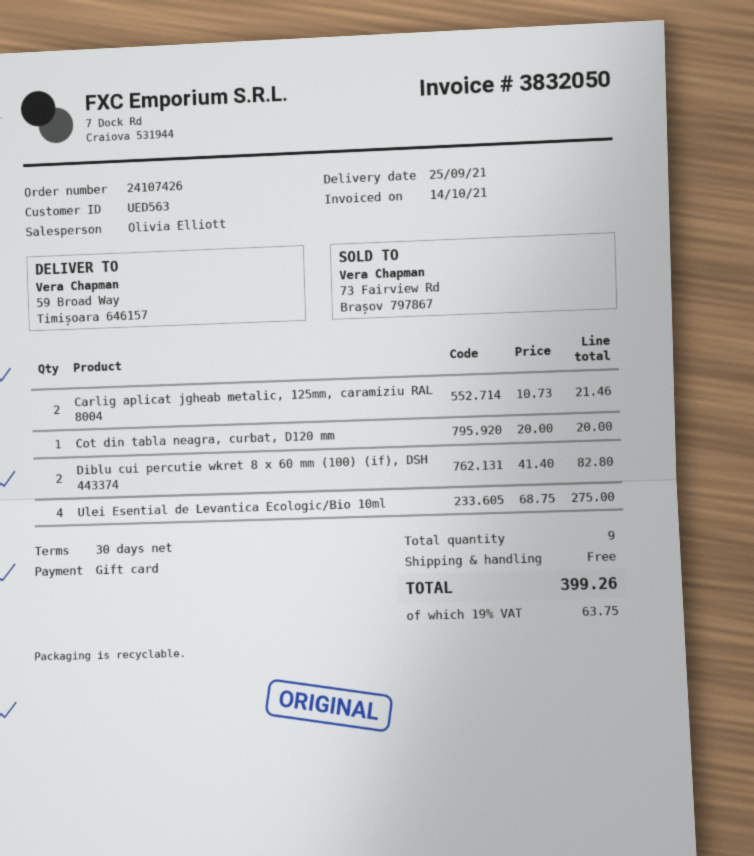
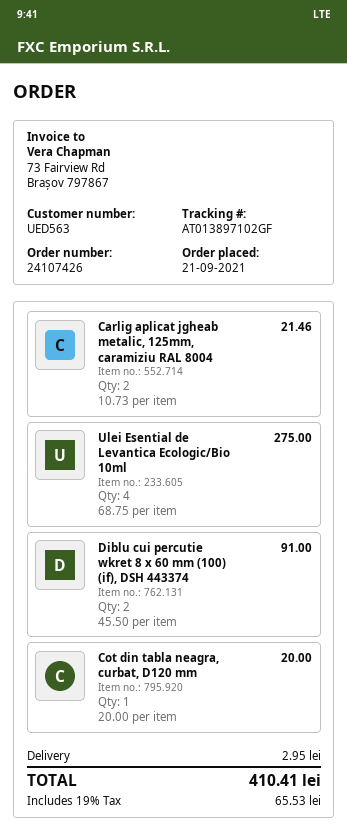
Diblu cui percutie wkret 8 x 60 mm (100) (if), DSH 443374: 2 x 41.40 = 82.80 -> 2 x 45.50 = 91.00
shipping: 0.00 -> 2.95
tax: 19% = 63.75 -> 19% = 65.53
total: 399.26 -> 410.41

